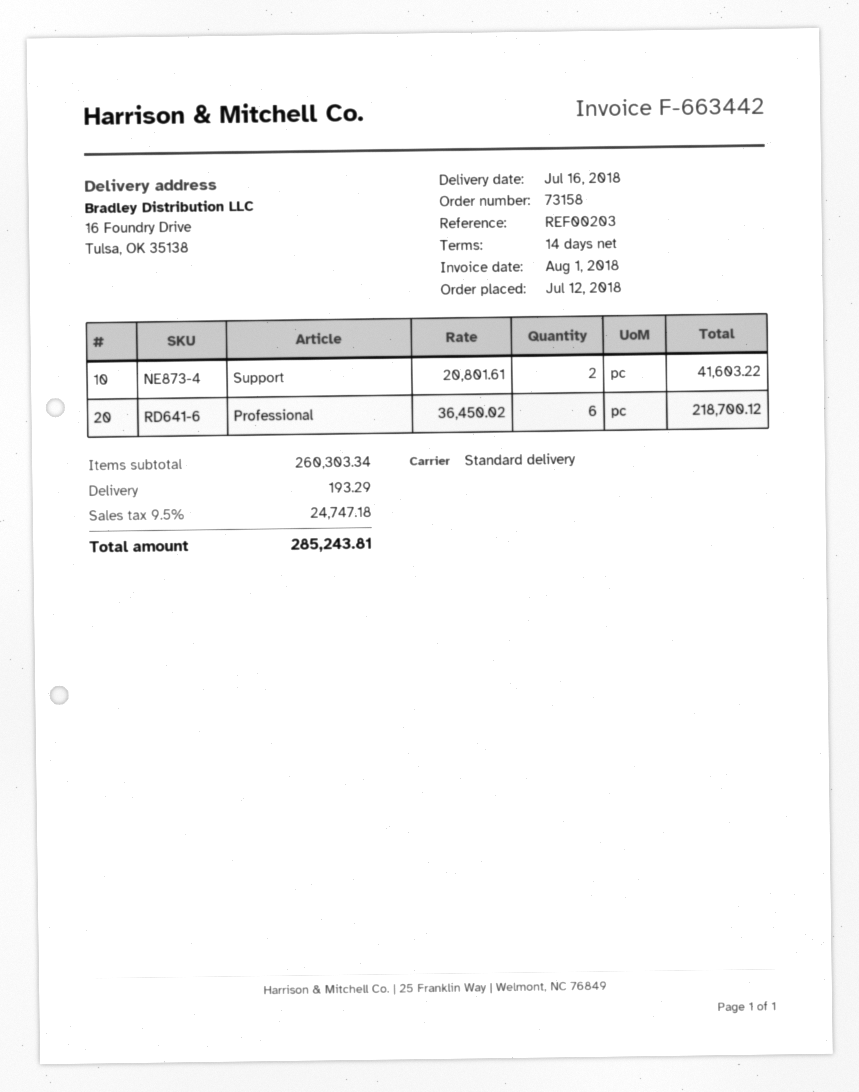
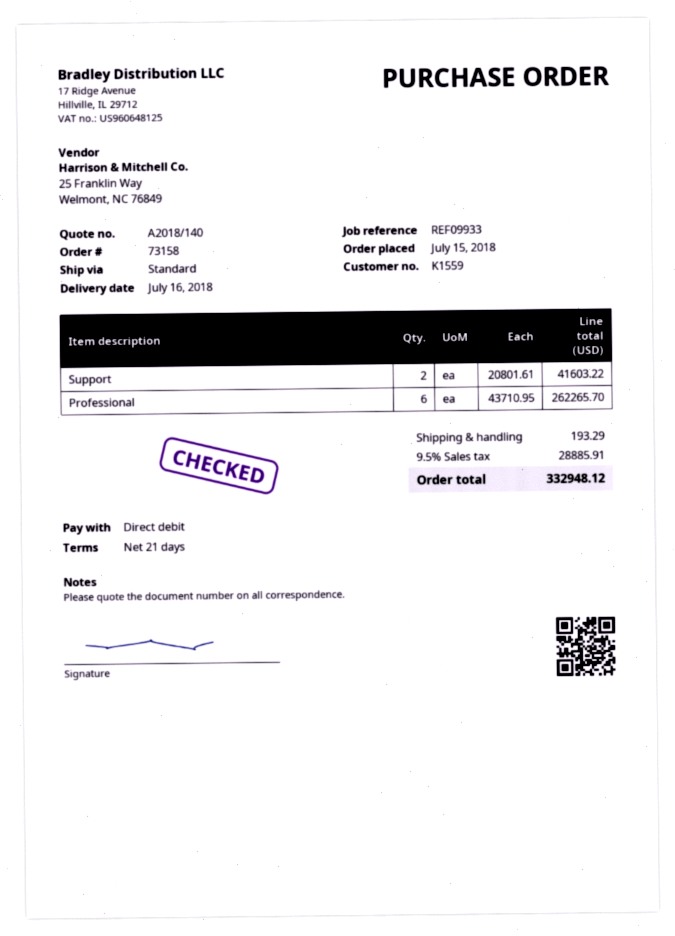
order date: 2018-07-12 -> 2018-07-15
payment terms: 14 days -> 21 days
reference: REF00203 -> REF09933
Professional: 6 x 36450.02 = 218700.12 -> 6 x 43710.95 = 262265.70
tax: 9.5% = 24747.18 -> 9.5% = 28885.91
total: 285243.81 -> 332948.12

